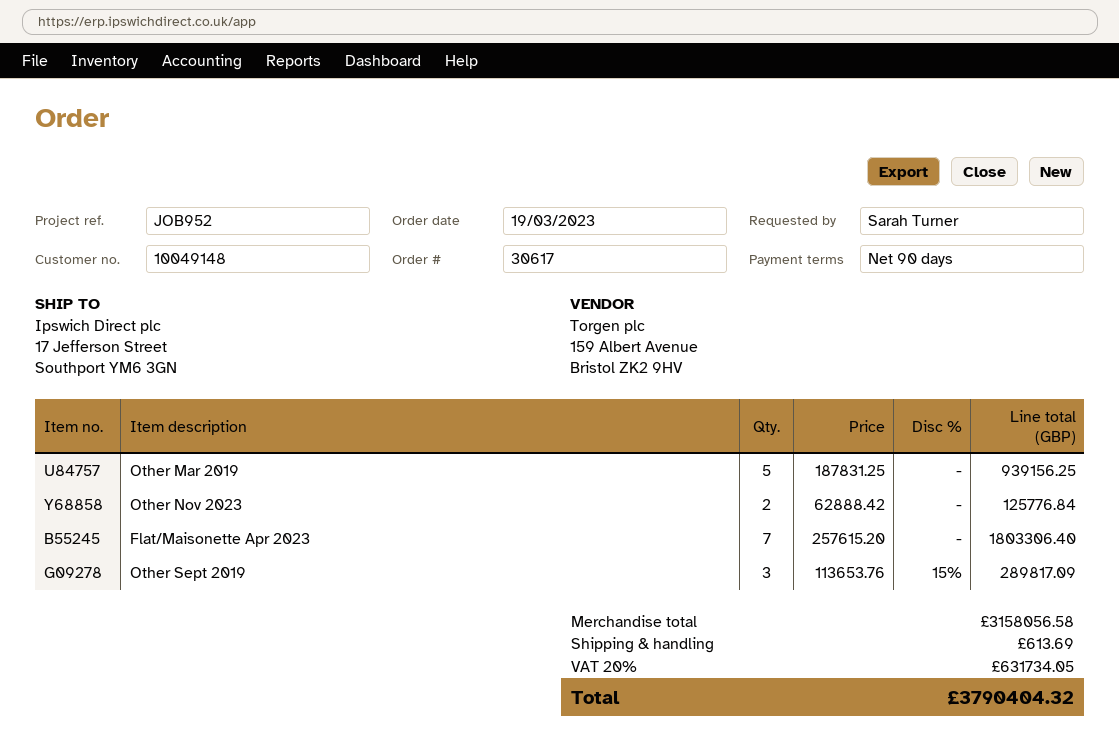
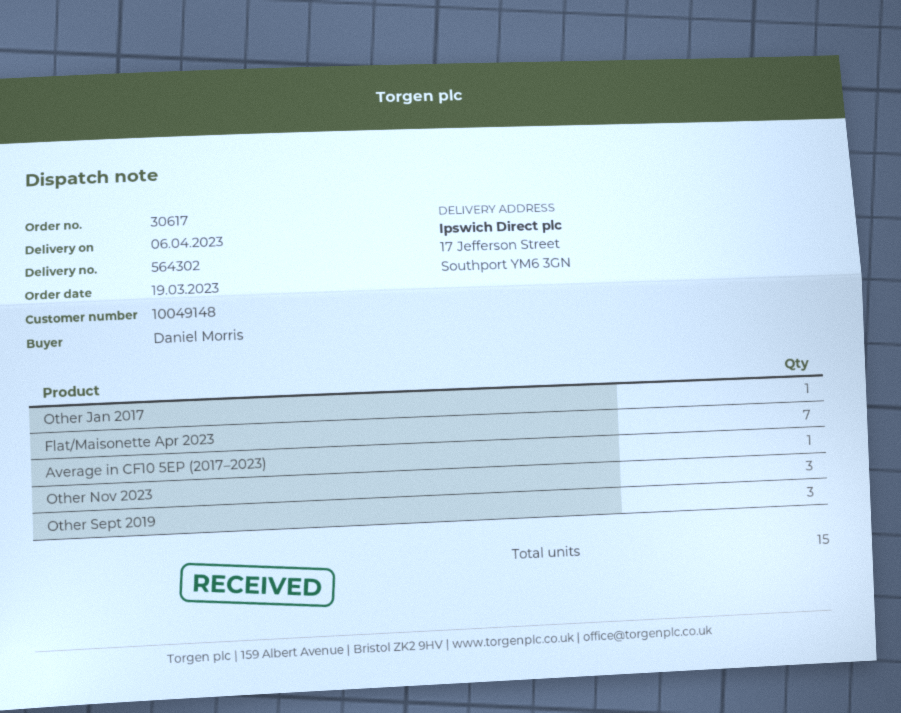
ordered by: Sarah Turner -> Daniel Morris
Other Mar 2019: 5 -> none
Other Nov 2023: 2 -> 3
Other Jan 2017: none -> 1
Average in CF10 5EP (2017–2023): none -> 1

